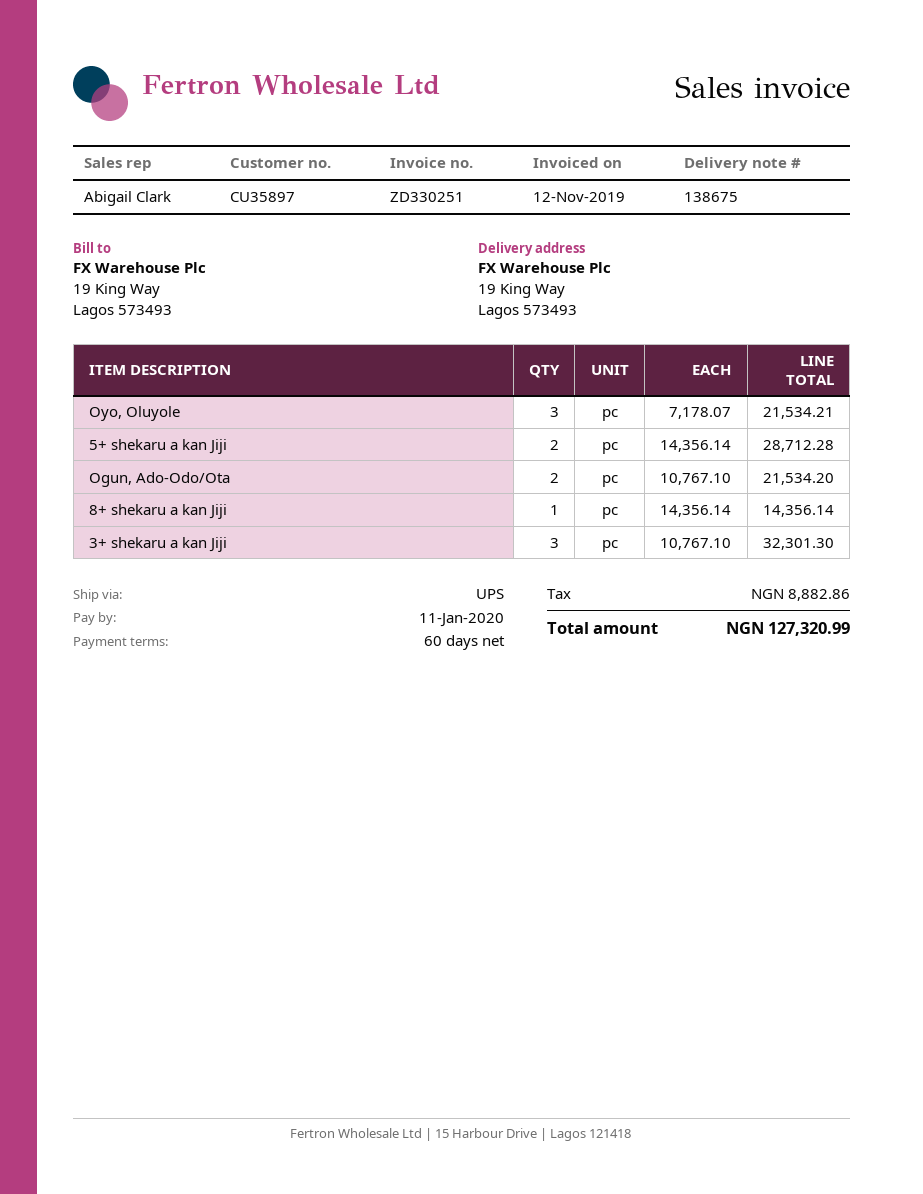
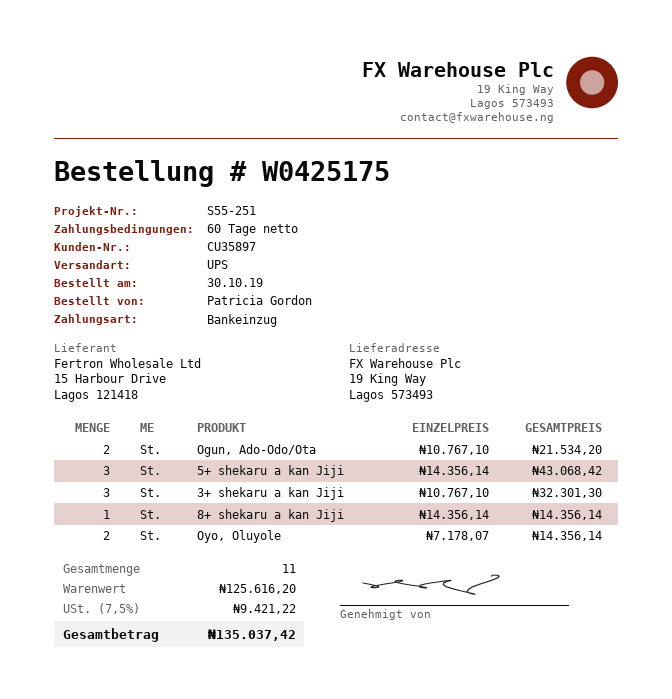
Oyo, Oluyole: 3 x 7178.07 = 21534.21 -> 2 x 7178.07 = 14356.14
5+ shekaru a kan Jiji: 2 x 14356.14 = 28712.28 -> 3 x 14356.14 = 43068.42
tax: 8882.86 -> 9421.22
total: 127320.99 -> 135037.42

